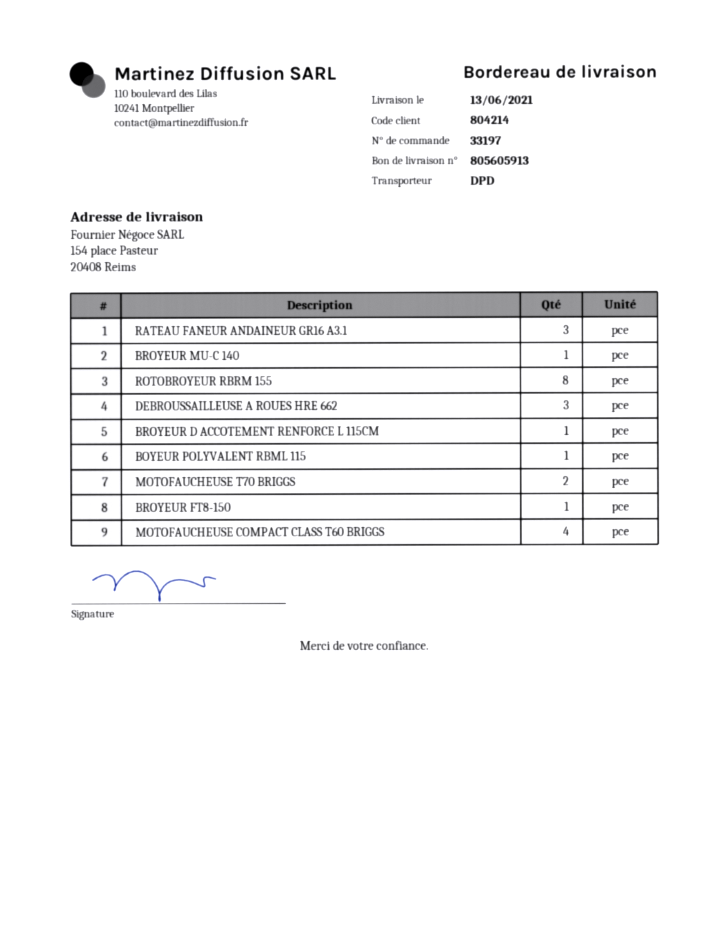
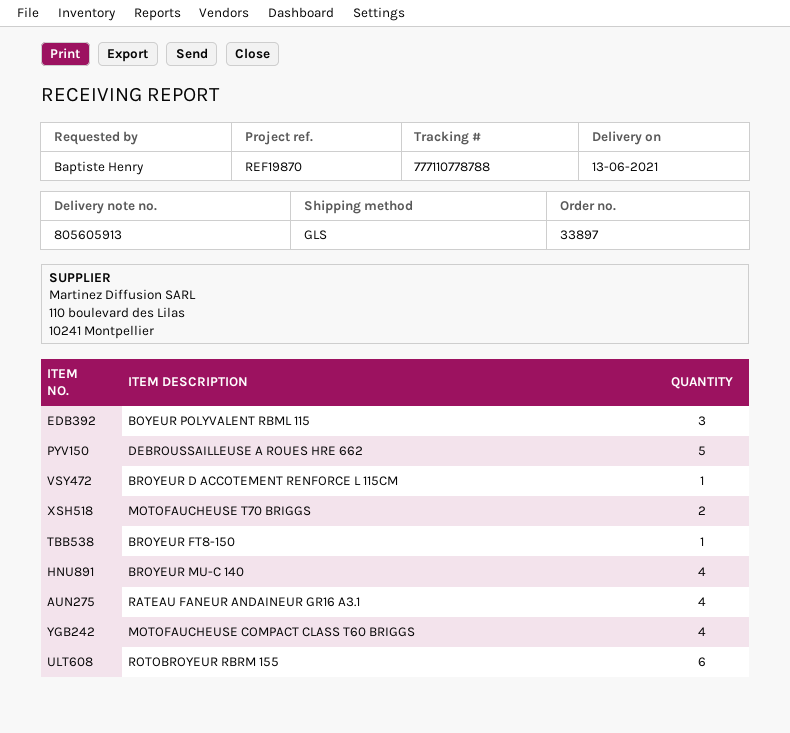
order number: 33197 -> 33897
shipping method: DPD -> GLS
RATEAU FANEUR ANDAINEUR GR16 A3.1: 3 -> 4
BROYEUR MU-C 140: 1 -> 4
ROTOBROYEUR RBRM 155: 8 -> 6
DEBROUSSAILLEUSE A ROUES HRE 662: 3 -> 5
BOYEUR POLYVALENT RBML 115: 1 -> 3

